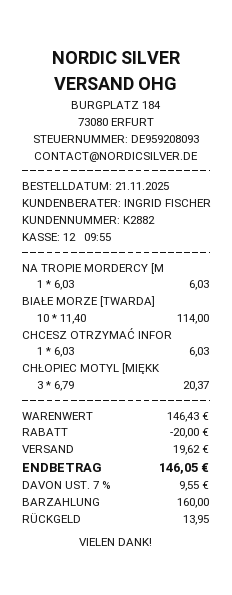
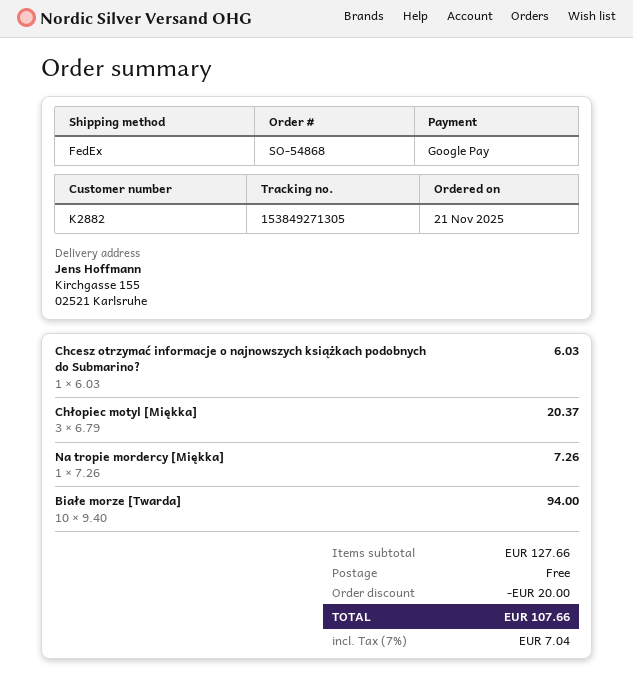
payment method: cash -> Google Pay
NA TROPIE MORDERCY [M: 1 x 6.03 = 6.03 -> 1 x 7.26 = 7.26
BIAŁE MORZE [TWARDA]: 10 x 11.40 = 114.00 -> 10 x 9.40 = 94.00
subtotal: 146.43 -> 127.66
shipping: 19.62 -> 0.00
tax: 7% = 9.55 -> 7% = 7.04
total: 146.05 -> 107.66

